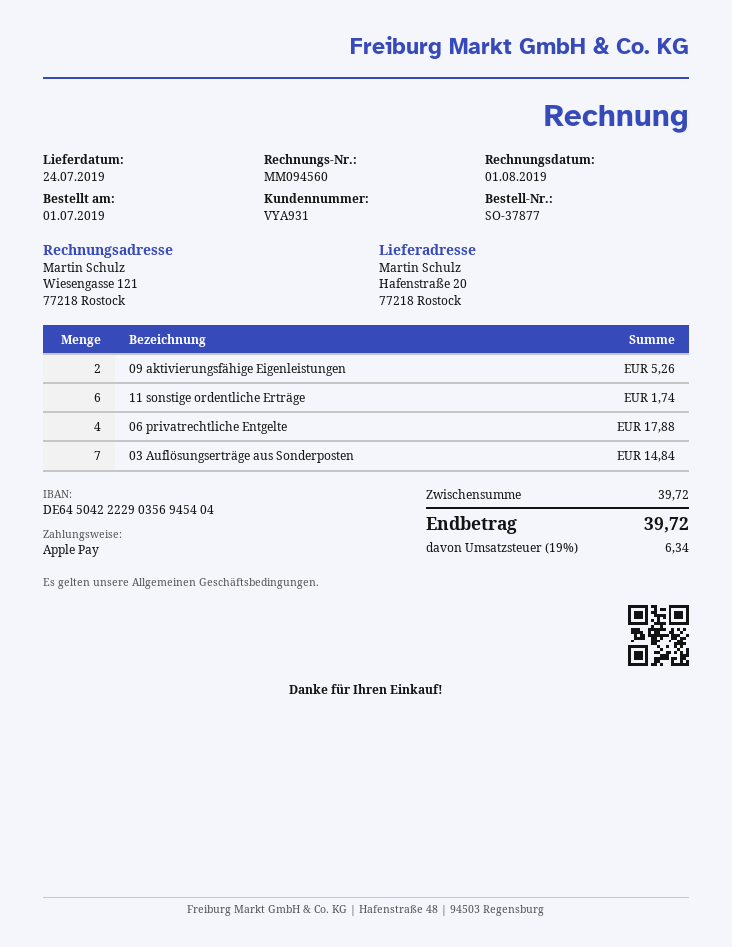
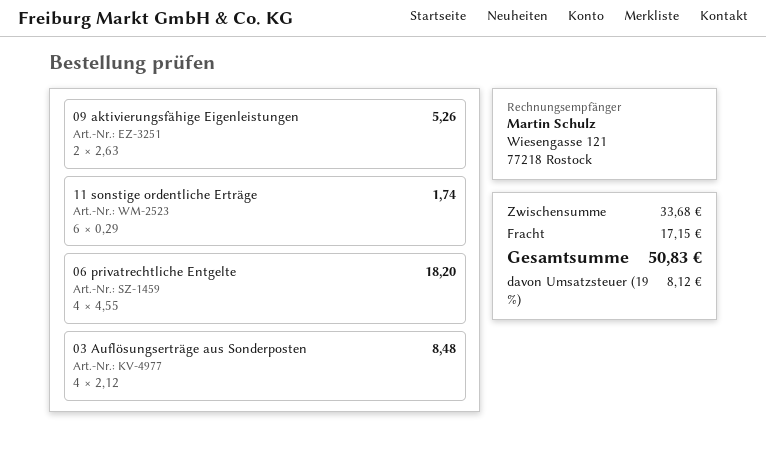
06 privatrechtliche Entgelte: 4 for 17.88 -> 4 for 18.20
03 Auflösungserträge aus Sonderposten: 7 for 14.84 -> 4 for 8.48
subtotal: 39.72 -> 33.68
shipping: none -> 17.15
tax: 19% = 6.34 -> 19% = 8.12
total: 39.72 -> 50.83

